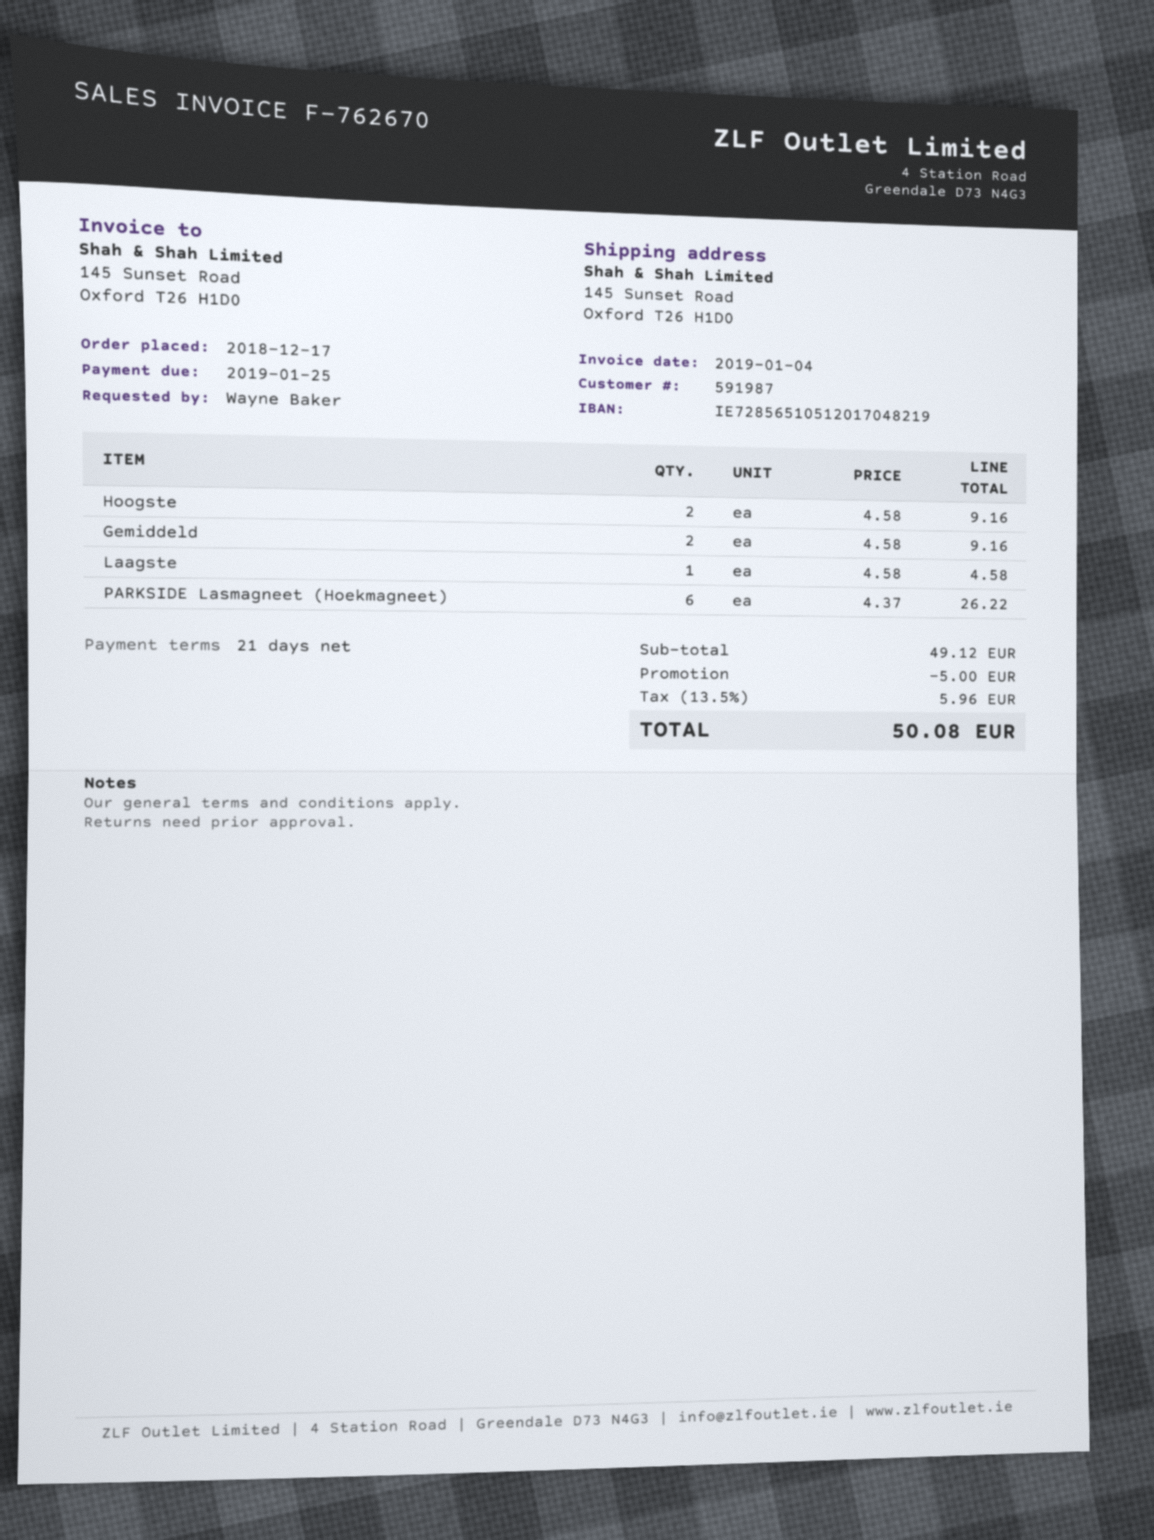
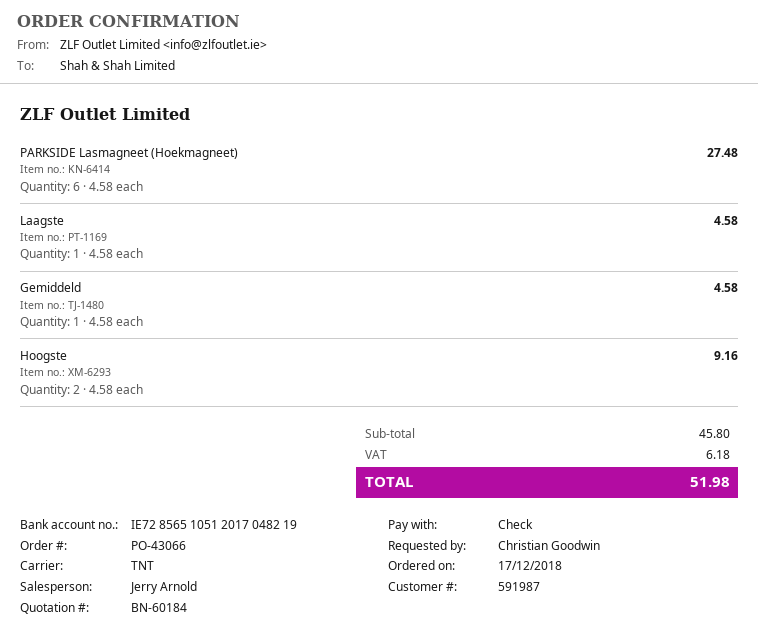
ordered by: Wayne Baker -> Christian Goodwin
Gemiddeld: 2 x 4.58 = 9.16 -> 1 x 4.58 = 4.58
PARKSIDE Lasmagneet (Hoekmagneet): 6 x 4.37 = 26.22 -> 6 x 4.58 = 27.48
subtotal: 49.12 -> 45.80
discount: 5.00 -> none
tax: 5.96 -> 6.18
total: 50.08 -> 51.98

